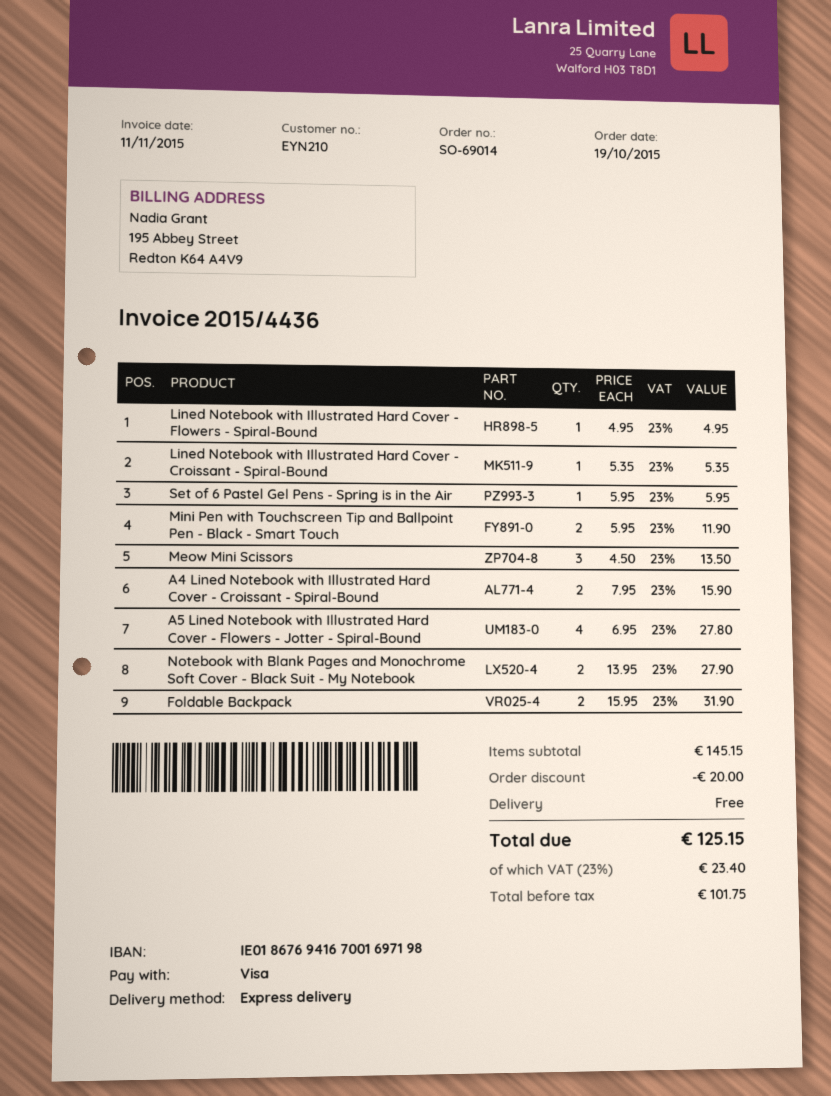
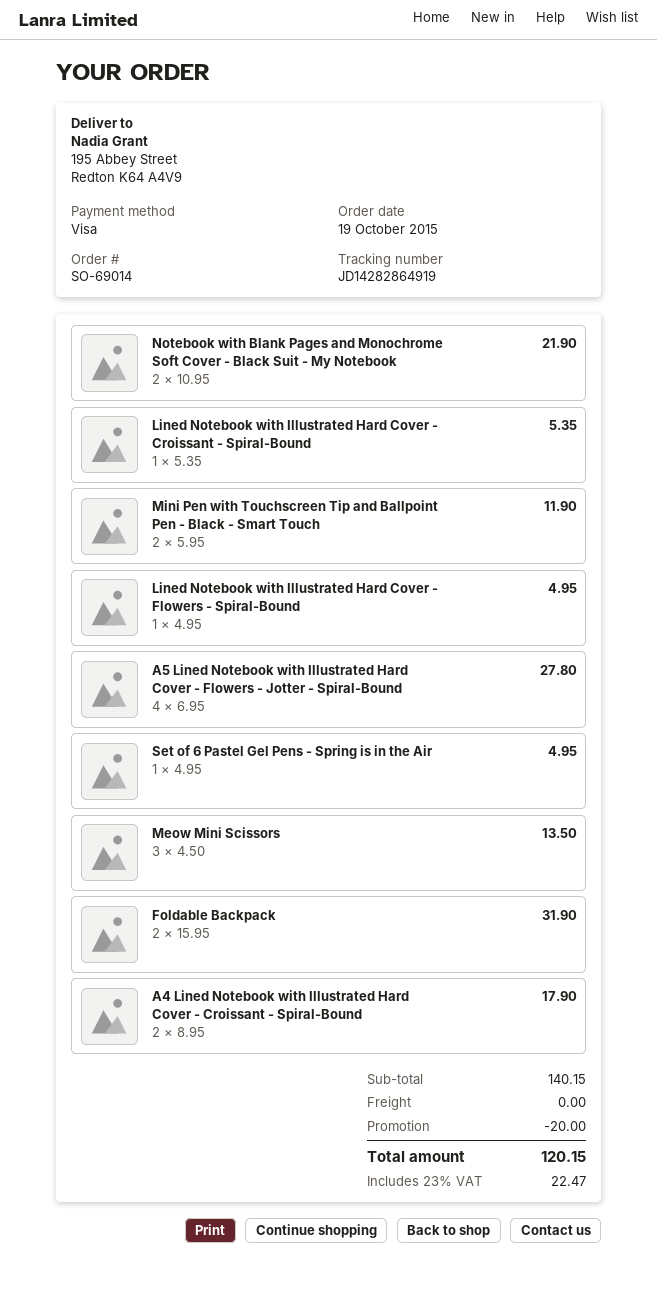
Set of 6 Pastel Gel Pens - Spring is in the Air: 1 x 5.95 = 5.95 -> 1 x 4.95 = 4.95
A4 Lined Notebook with Illustrated Hard Cover - Croissant - Spiral-Bound: 2 x 7.95 = 15.90 -> 2 x 8.95 = 17.90
Notebook with Blank Pages and Monochrome Soft Cover - Black Suit - My Notebook: 2 x 13.95 = 27.90 -> 2 x 10.95 = 21.90
subtotal: 145.15 -> 140.15
tax: 23% = 23.40 -> 23% = 22.47
total: 125.15 -> 120.15

